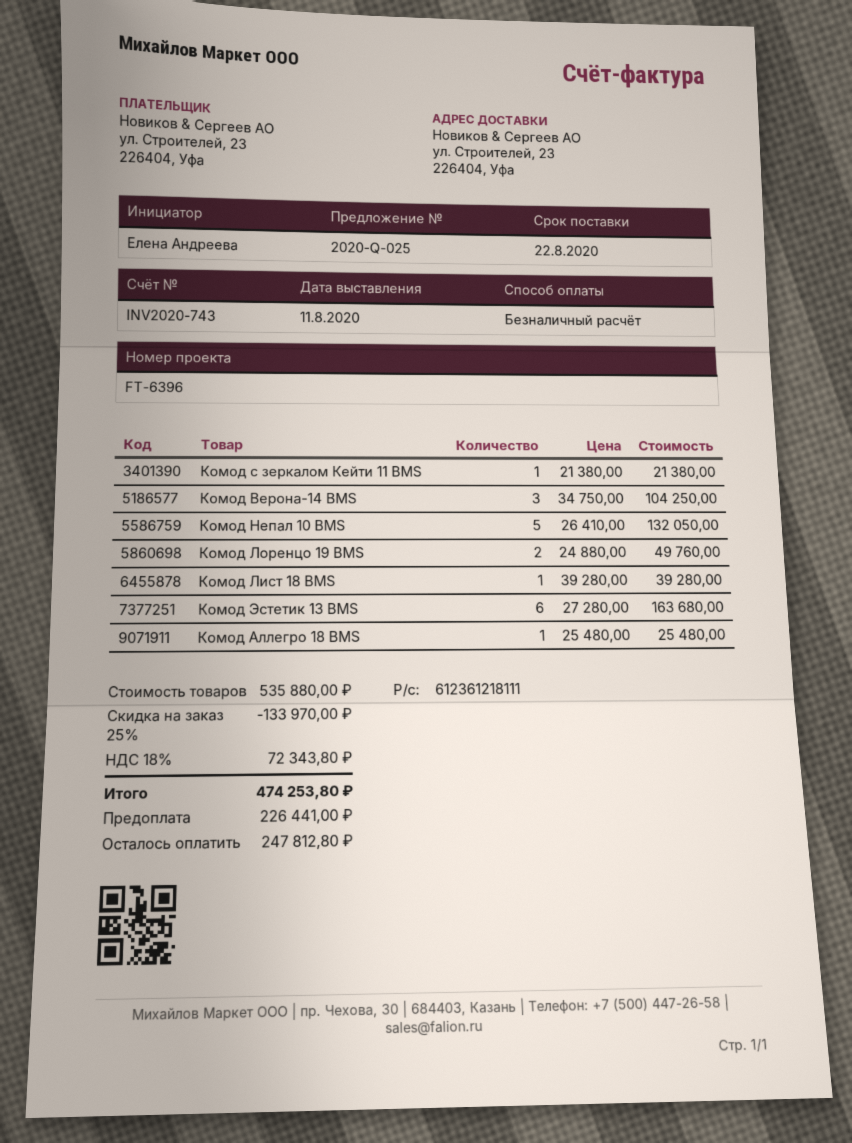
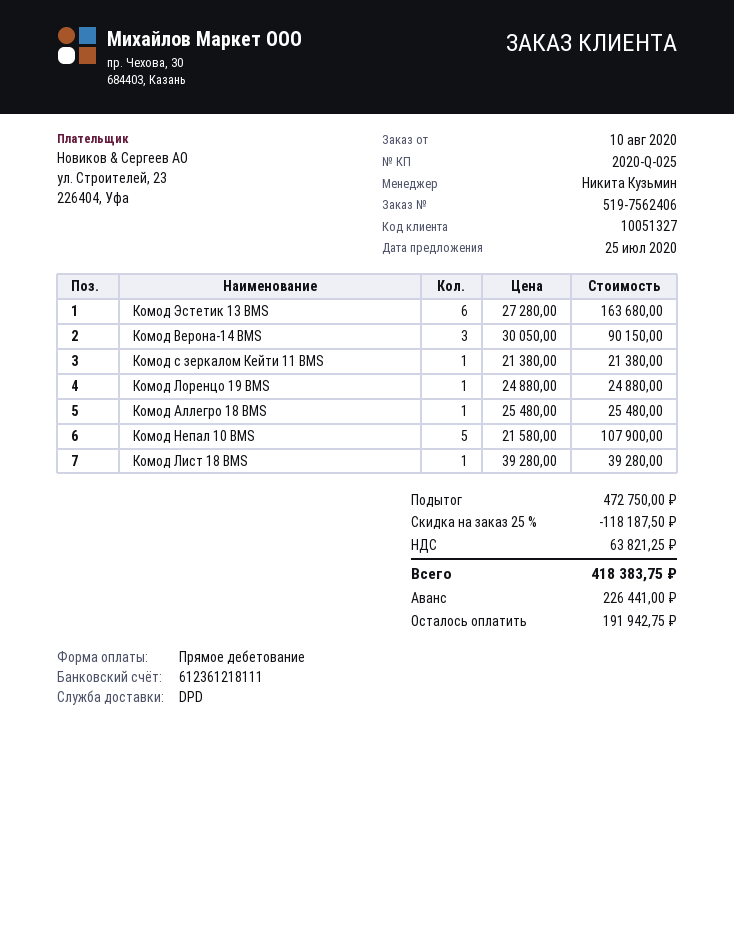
payment method: bank transfer -> direct debit
Комод Верона-14 BMS: 3 x 34750.00 = 104250.00 -> 3 x 30050.00 = 90150.00
Комод Непал 10 BMS: 5 x 26410.00 = 132050.00 -> 5 x 21580.00 = 107900.00
Комод Лоренцо 19 BMS: 2 x 24880.00 = 49760.00 -> 1 x 24880.00 = 24880.00
subtotal: 535880.00 -> 472750.00
discount: 25% = 133970.00 -> 25% = 118187.50
tax: 72343.80 -> 63821.25
total: 474253.80 -> 418383.75
balance: 247812.80 -> 191942.75

